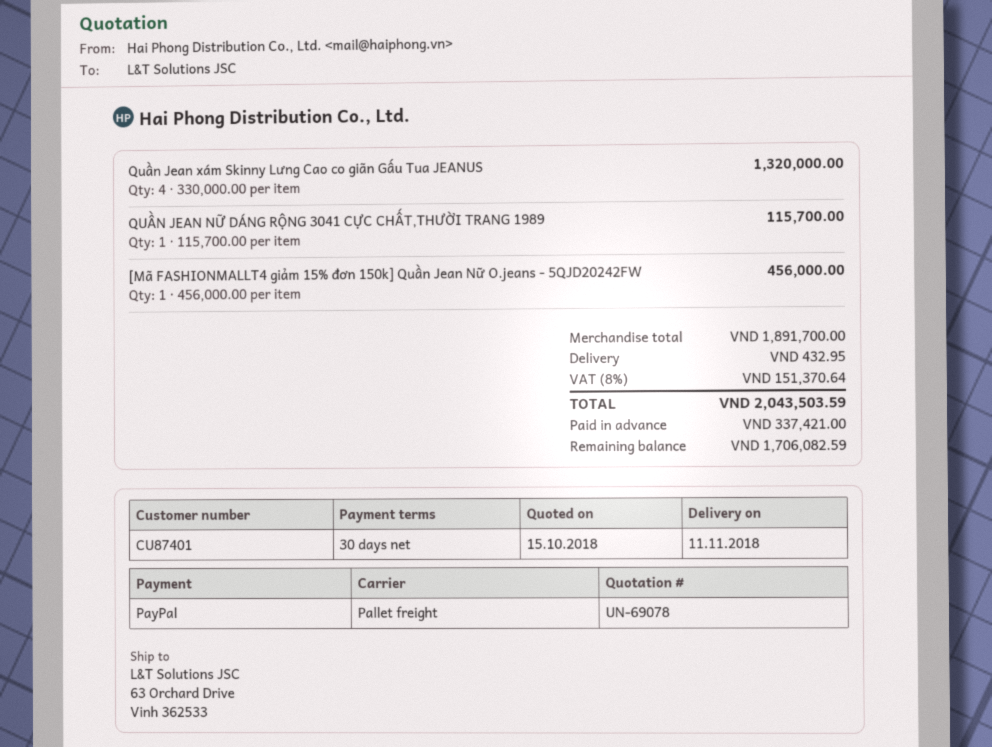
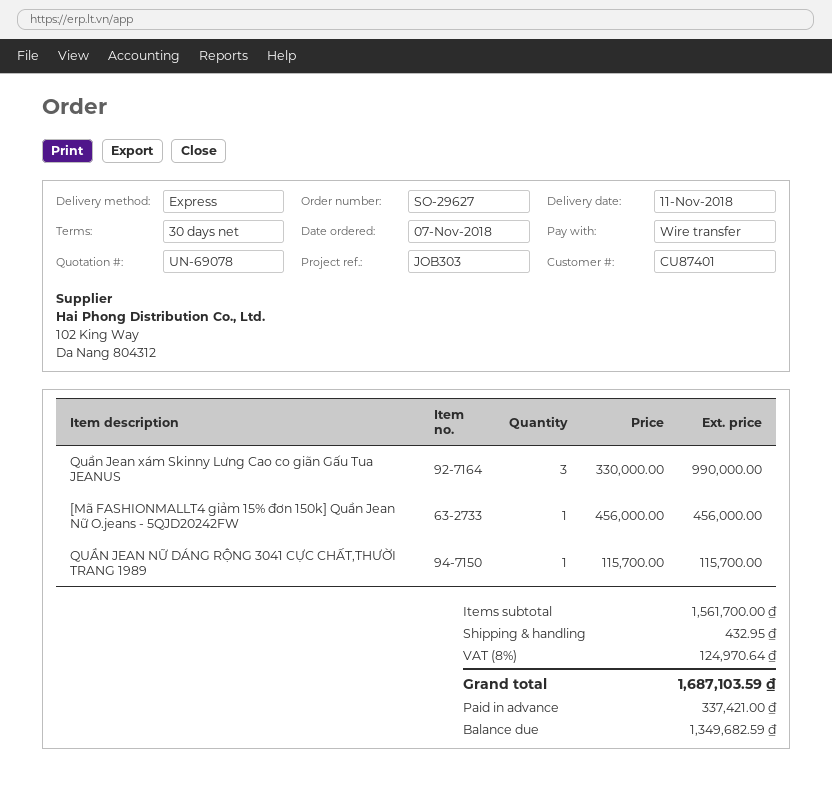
payment method: PayPal -> bank transfer
shipping method: pallet freight -> express
Quần Jean xám Skinny Lưng Cao co giãn Gấu Tua JEANUS: 4 x 330000.00 = 1320000.00 -> 3 x 330000.00 = 990000.00
subtotal: 1891700.00 -> 1561700.00
tax: 8% = 151370.64 -> 8% = 124970.64
total: 2043503.59 -> 1687103.59
balance: 1706082.59 -> 1349682.59

